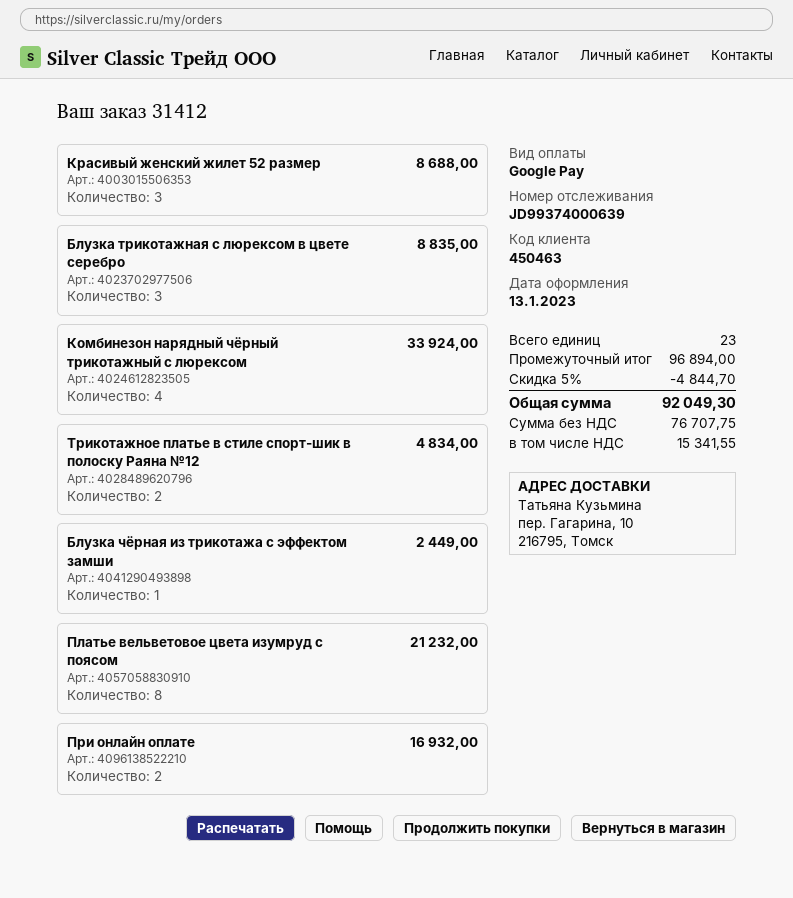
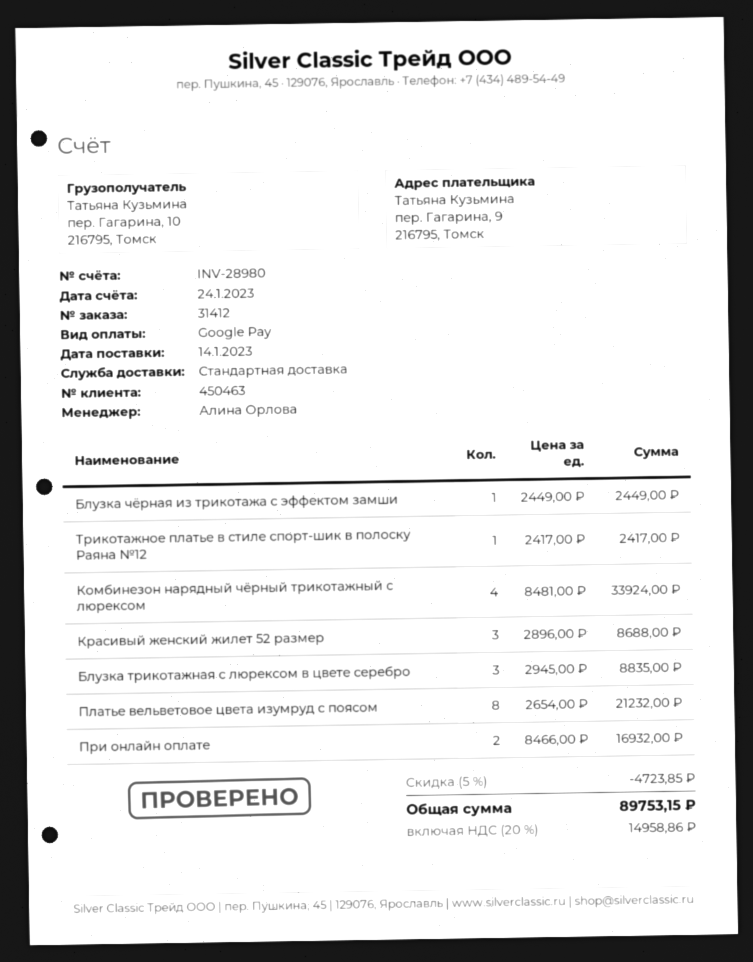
Трикотажное платье в стиле спорт-шик в полоску Раяна №12: 2 for 4834.00 -> 1 for 2417.00
discount: 5% = 4844.70 -> 5% = 4723.85
tax: 15341.55 -> 14958.86
total: 92049.30 -> 89753.15

